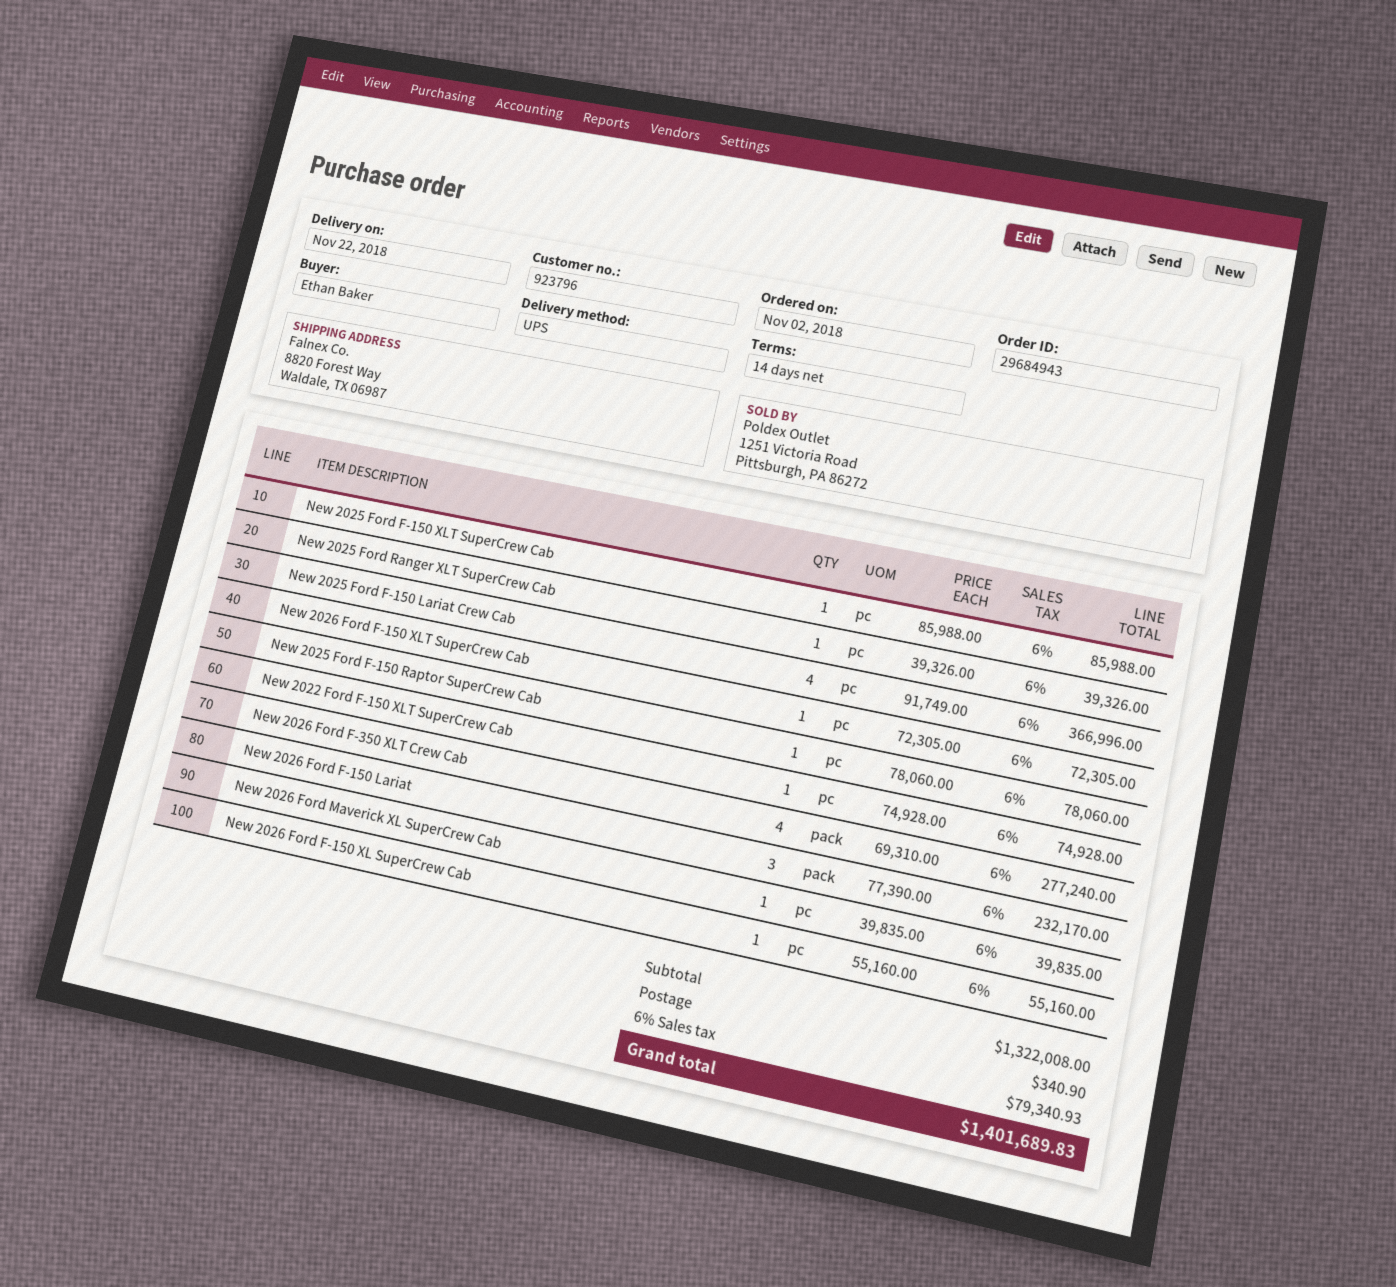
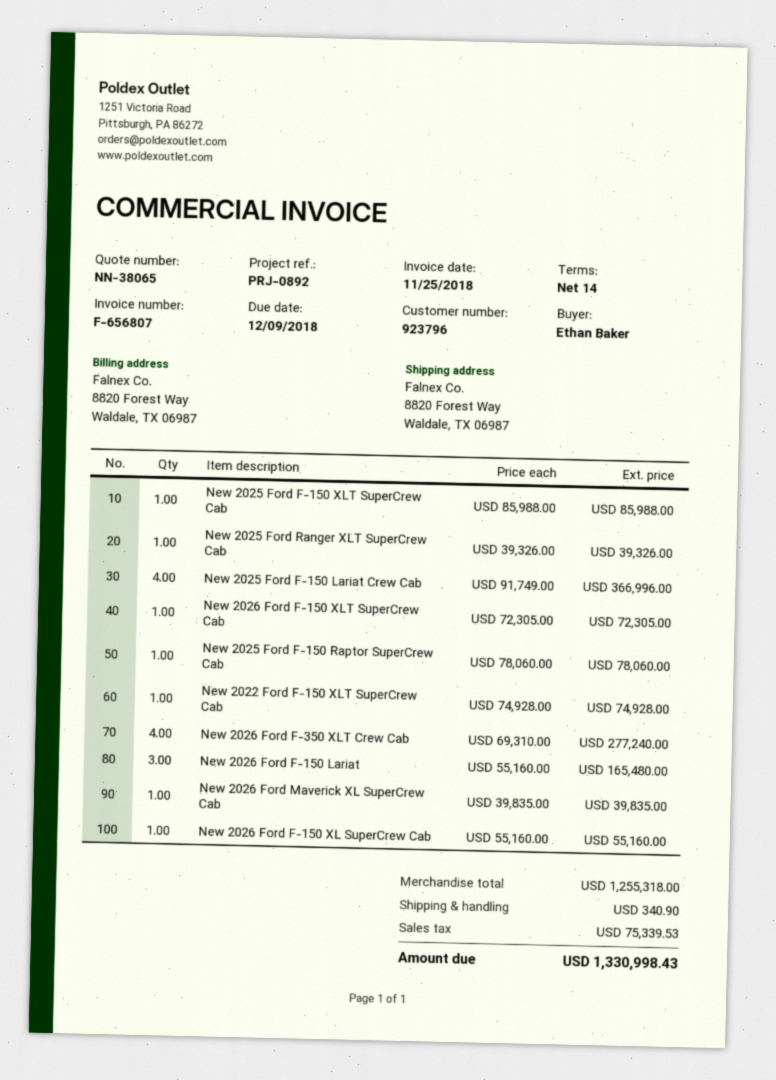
New 2026 Ford F-150 Lariat: 3 x 77390.00 = 232170.00 -> 3 x 55160.00 = 165480.00
subtotal: 1322008.00 -> 1255318.00
tax: 79340.93 -> 75339.53
total: 1401689.83 -> 1330998.43

